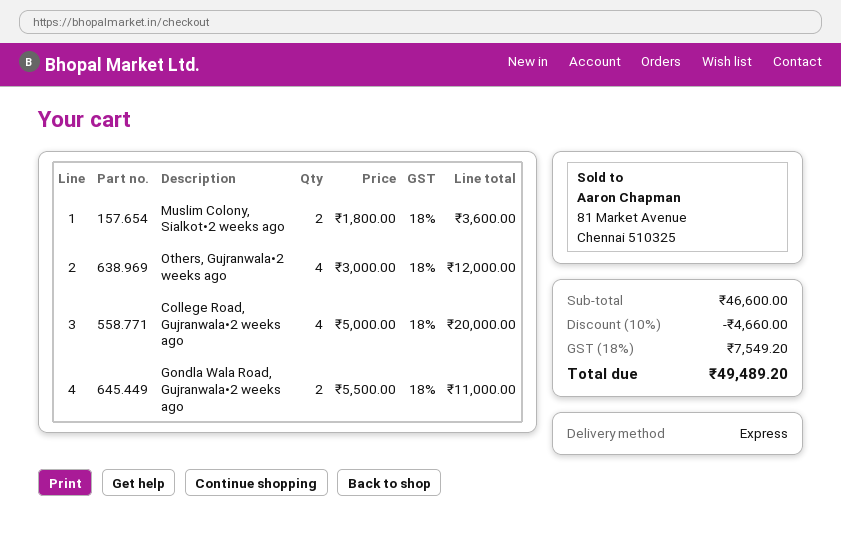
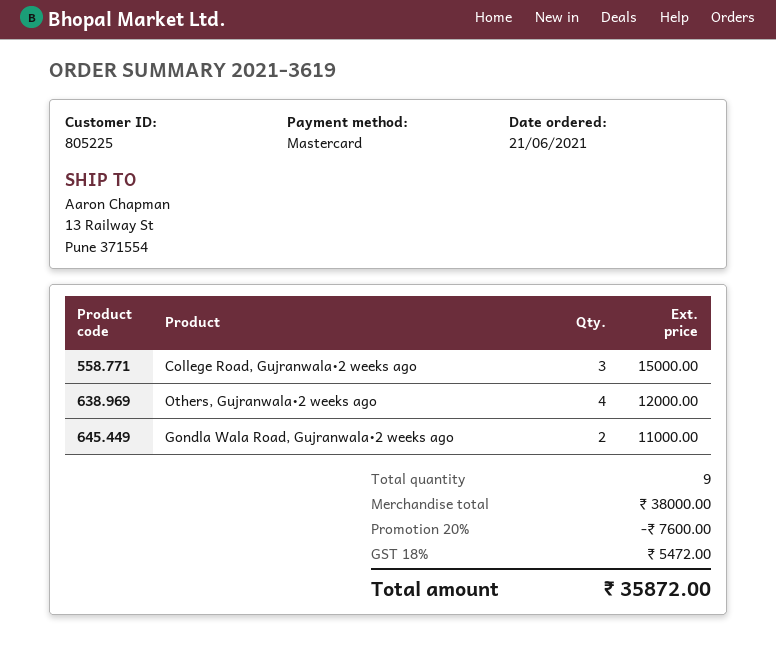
Muslim Colony, Sialkot•2 weeks ago: 2 for 3600.00 -> none
College Road, Gujranwala•2 weeks ago: 4 for 20000.00 -> 3 for 15000.00
subtotal: 46600.00 -> 38000.00
discount: 10% = 4660.00 -> 20% = 7600.00
tax: 18% = 7549.20 -> 18% = 5472.00
total: 49489.20 -> 35872.00

